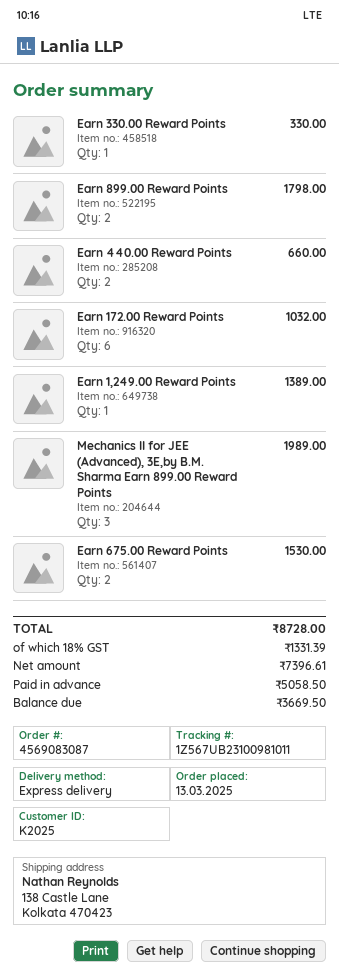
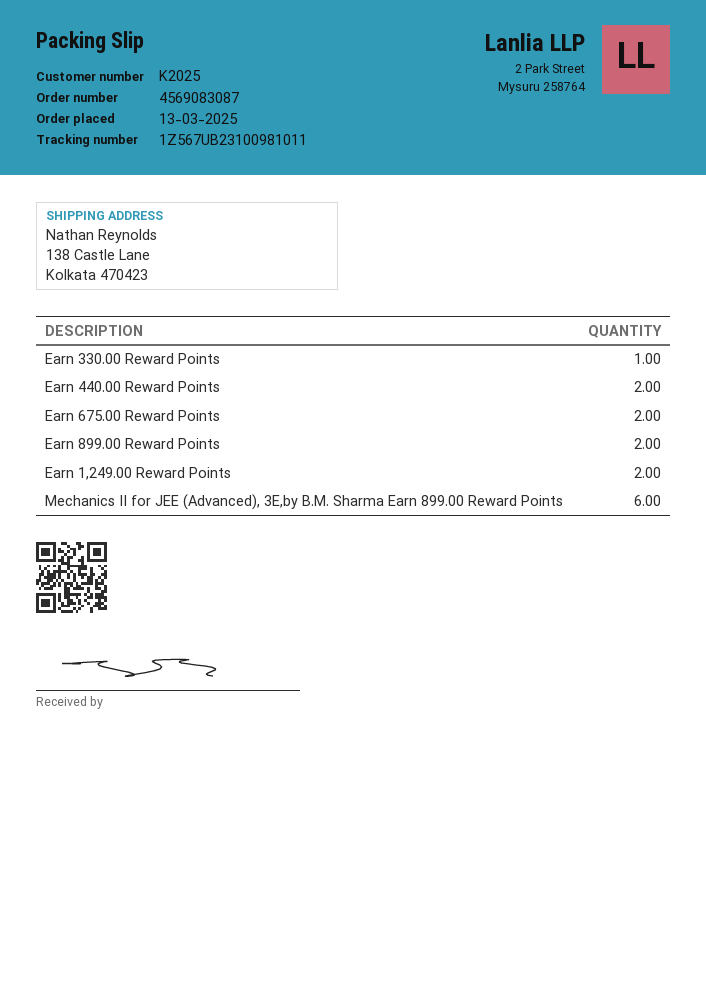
Earn 172.00 Reward Points: 6 -> none
Earn 1,249.00 Reward Points: 1 -> 2
Mechanics II for JEE (Advanced), 3E,by B.M. Sharma Earn 899.00 Reward Points: 3 -> 6

